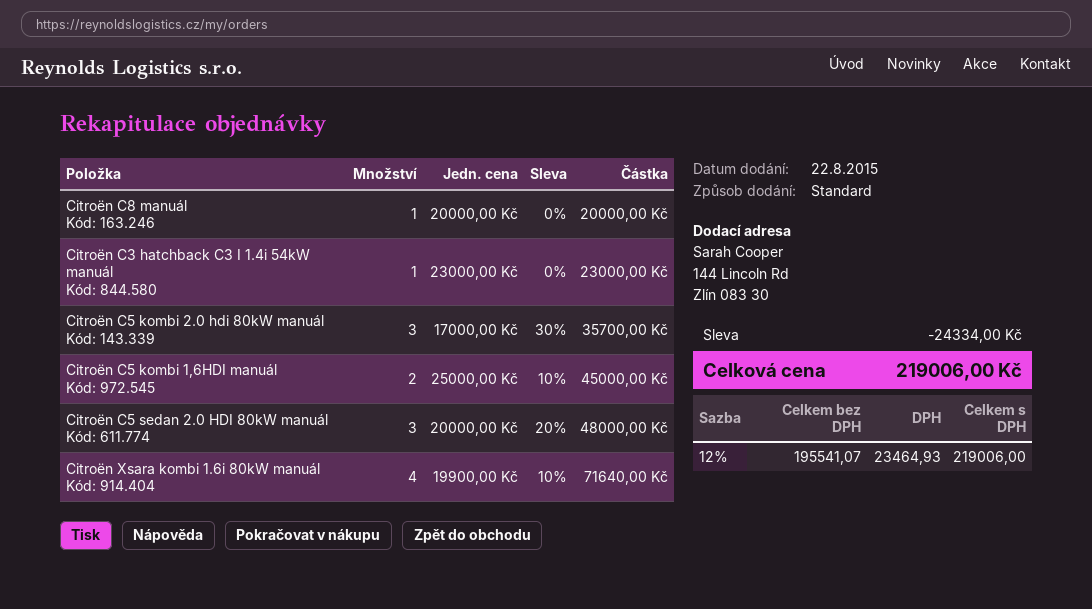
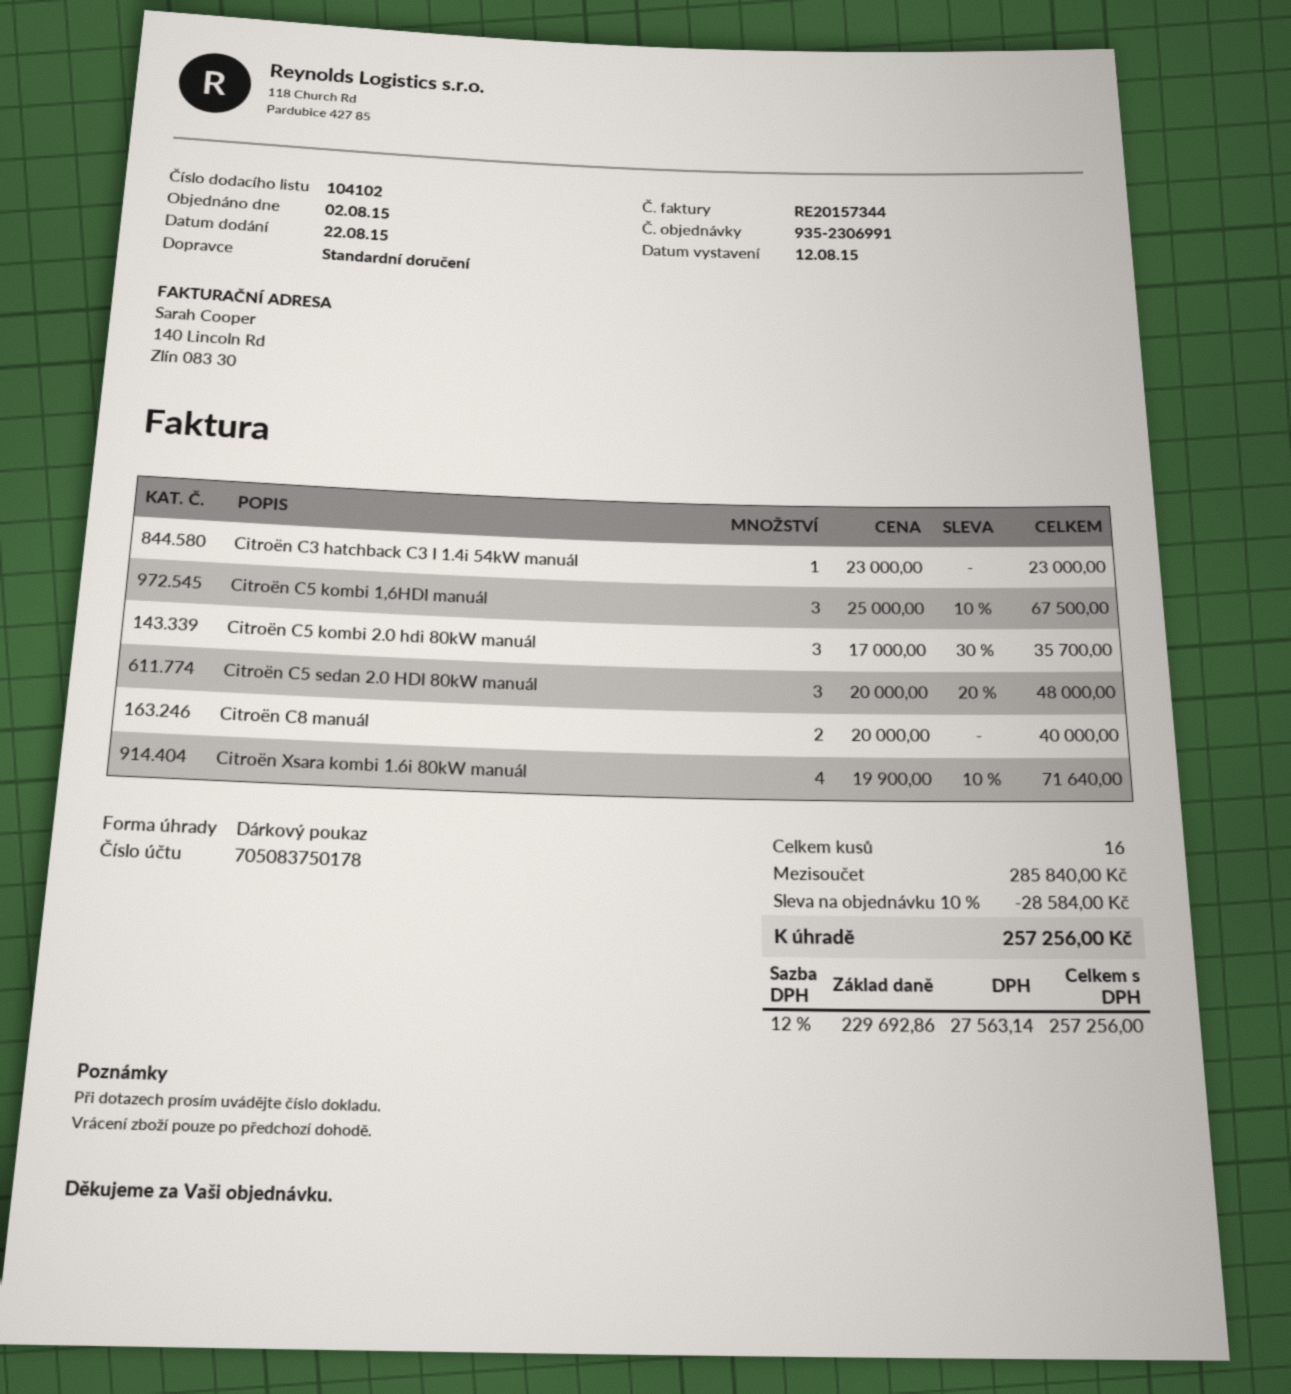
Citroën C8 manuál: 1 x 20000.00 = 20000.00 -> 2 x 20000.00 = 40000.00
Citroën C5 kombi 1,6HDI manuál: 2 x 25000.00 - 10% = 45000.00 -> 3 x 25000.00 - 10% = 67500.00
discount: 24334.00 -> 28584.00
net: 195541.07 -> 229692.86
tax: 12% = 23464.93 -> 12% = 27563.14
total: 219006.00 -> 257256.00

